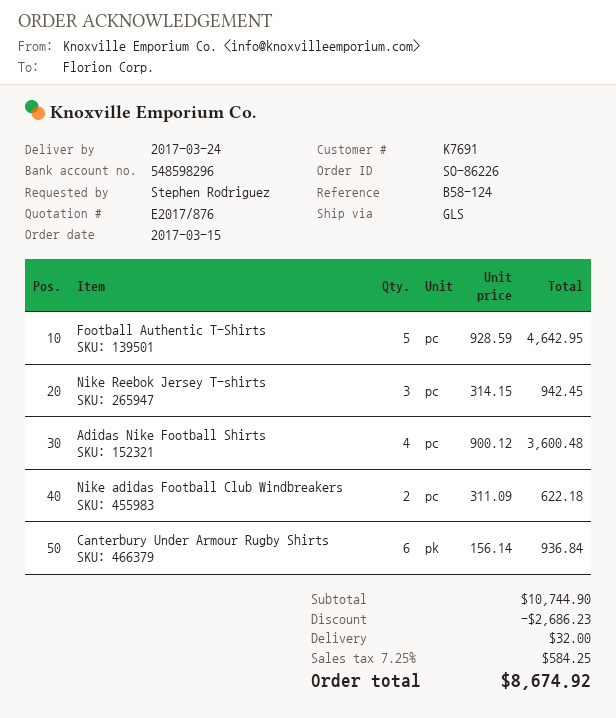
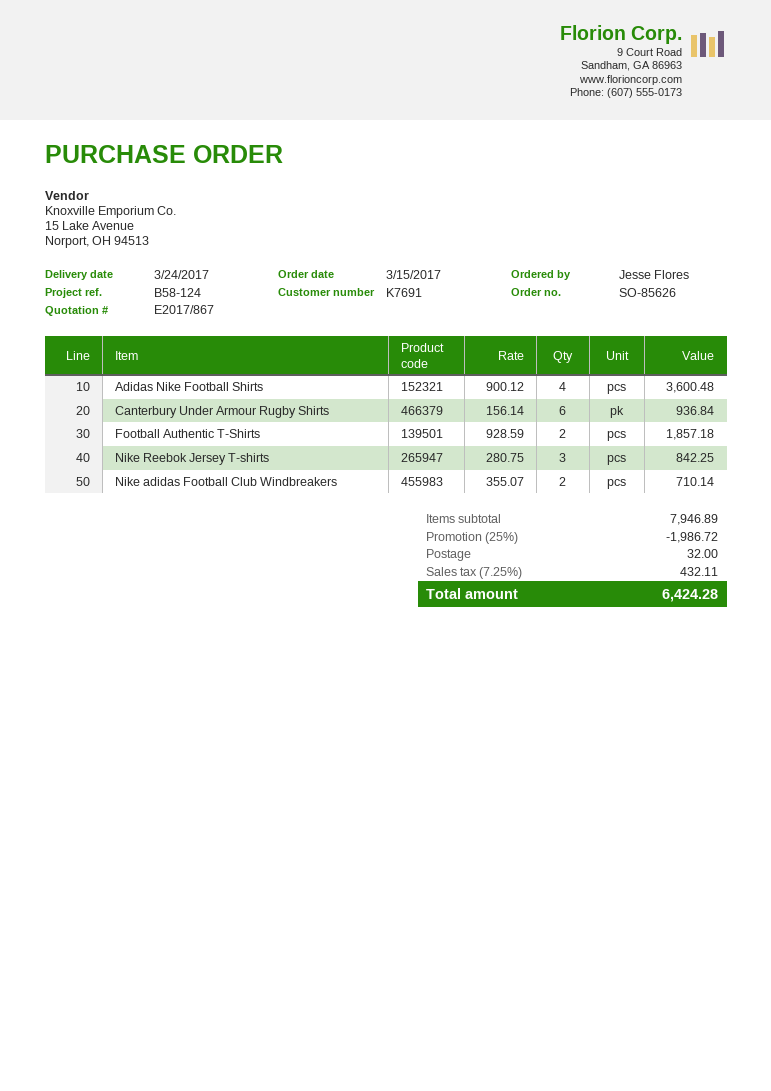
quote number: E2017/876 -> E2017/867
order number: SO-86226 -> SO-85626
ordered by: Stephen Rodriguez -> Jesse Flores
Football Authentic T-Shirts: 5 x 928.59 = 4642.95 -> 2 x 928.59 = 1857.18
Nike Reebok Jersey T-shirts: 3 x 314.15 = 942.45 -> 3 x 280.75 = 842.25
Nike adidas Football Club Windbreakers: 2 x 311.09 = 622.18 -> 2 x 355.07 = 710.14
subtotal: 10744.90 -> 7946.89
discount: 2686.23 -> 1986.72
tax: 7.25% = 584.25 -> 7.25% = 432.11
total: 8674.92 -> 6424.28

